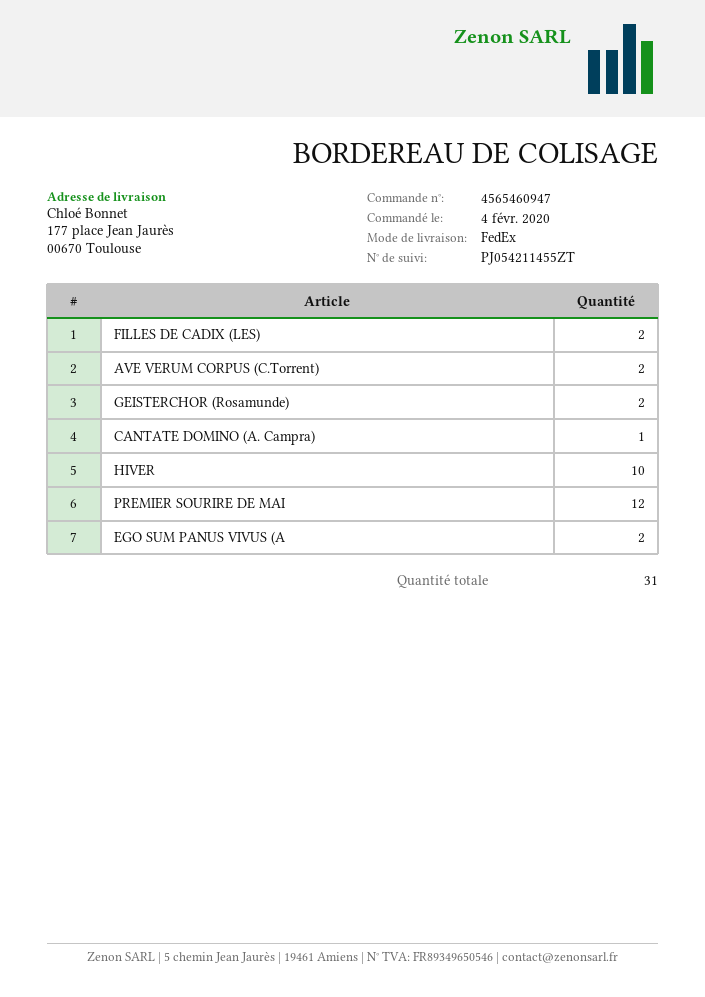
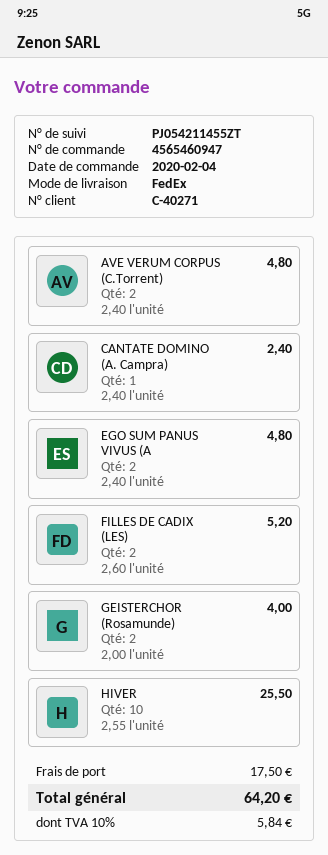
PREMIER SOURIRE DE MAI: 12 -> none

